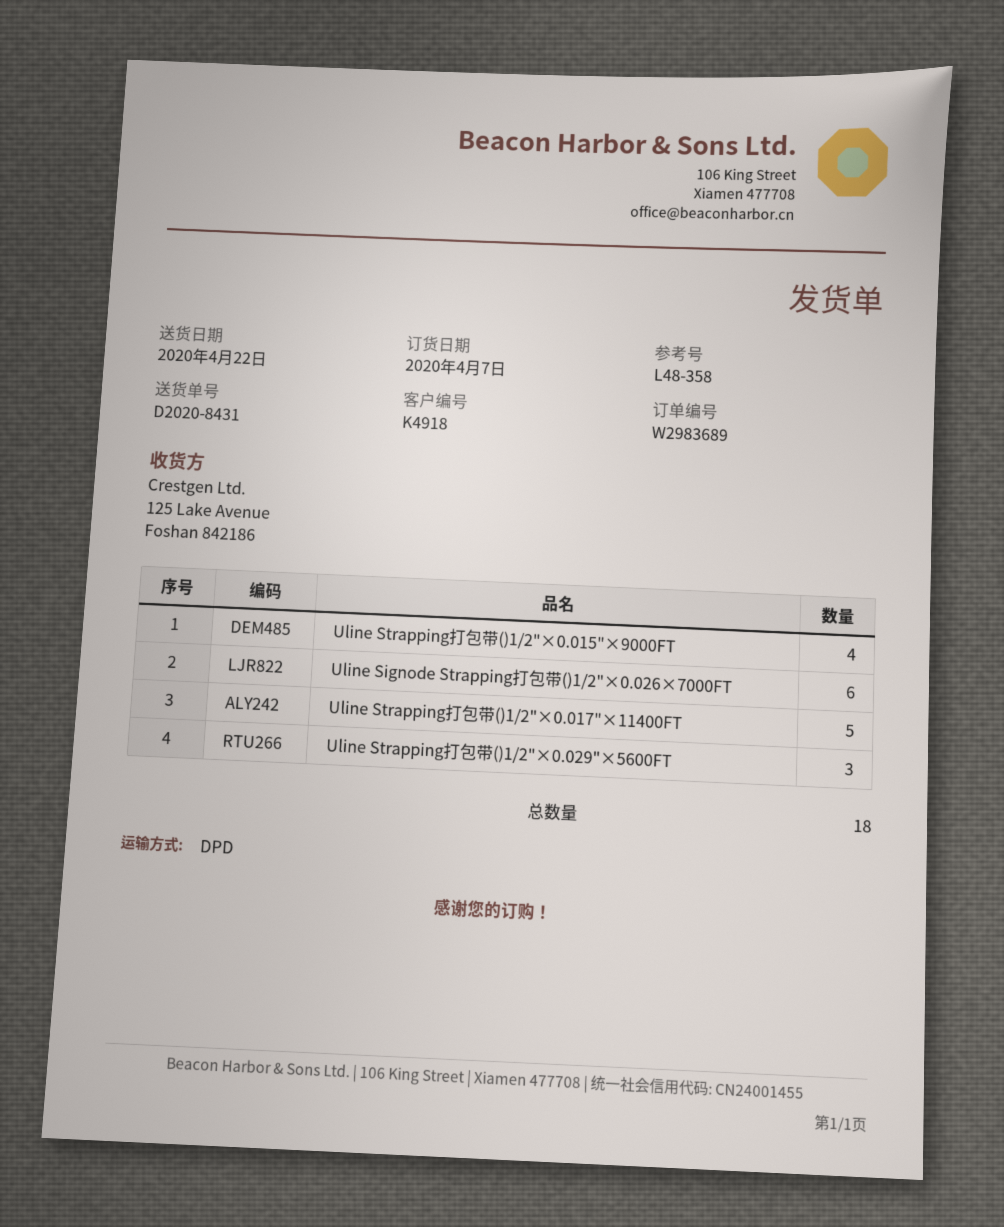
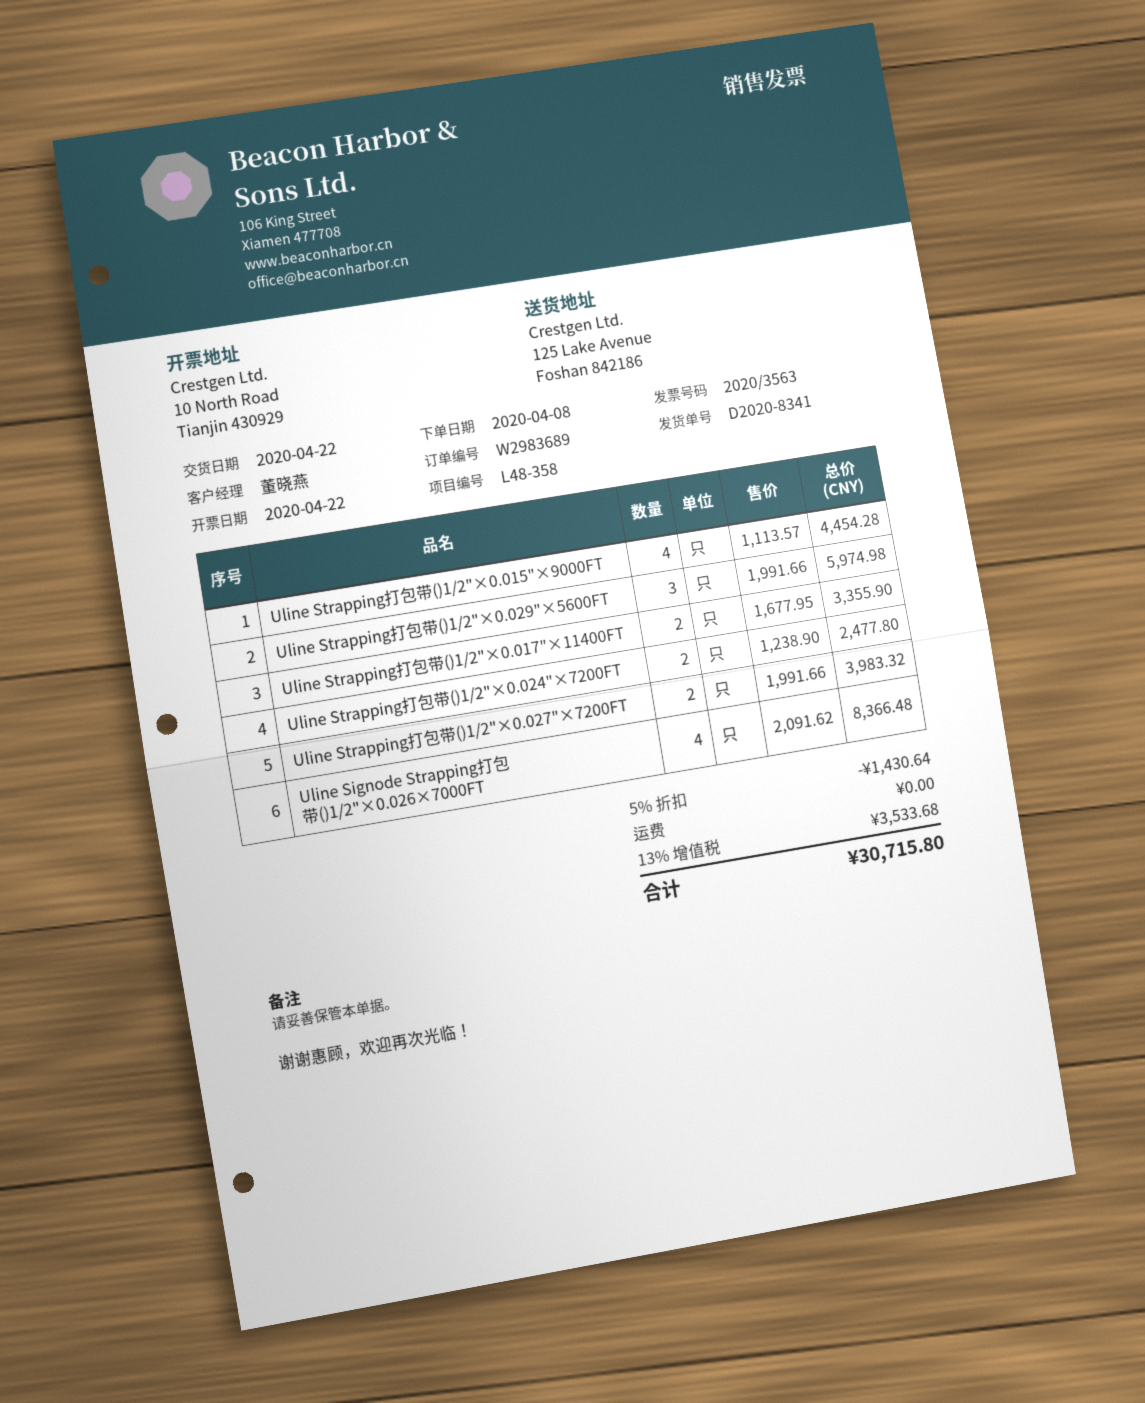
order date: 2020-04-07 -> 2020-04-08
delivery note number: D2020-8431 -> D2020-8341
Uline Signode Strapping打包带()1/2"×0.026×7000FT: 6 -> 4
Uline Strapping打包带()1/2"×0.017"×11400FT: 5 -> 2
Uline Strapping打包带()1/2"×0.024"×7200FT: none -> 2
Uline Strapping打包带()1/2"×0.027"×7200FT: none -> 2

